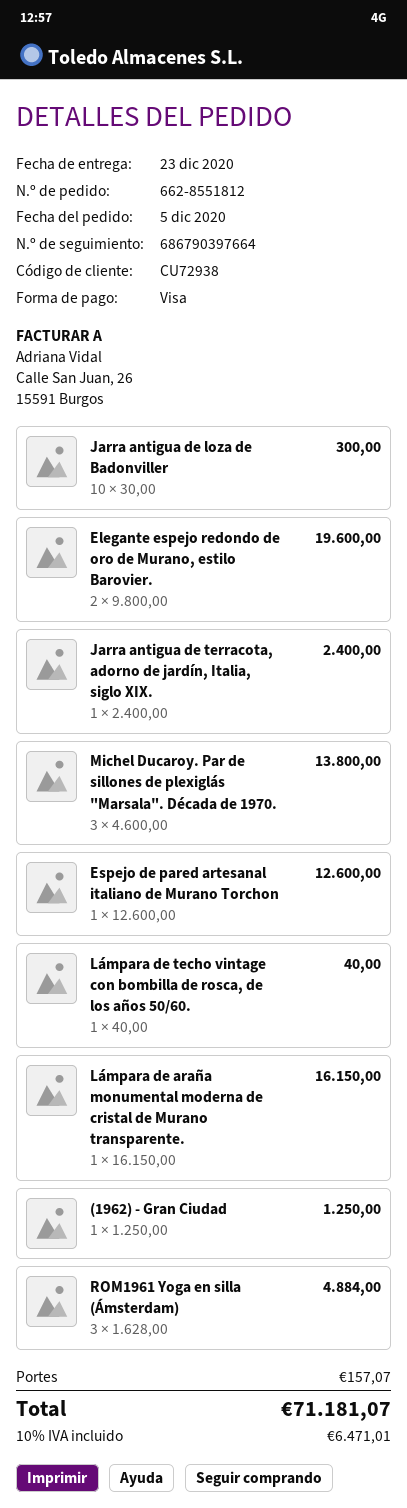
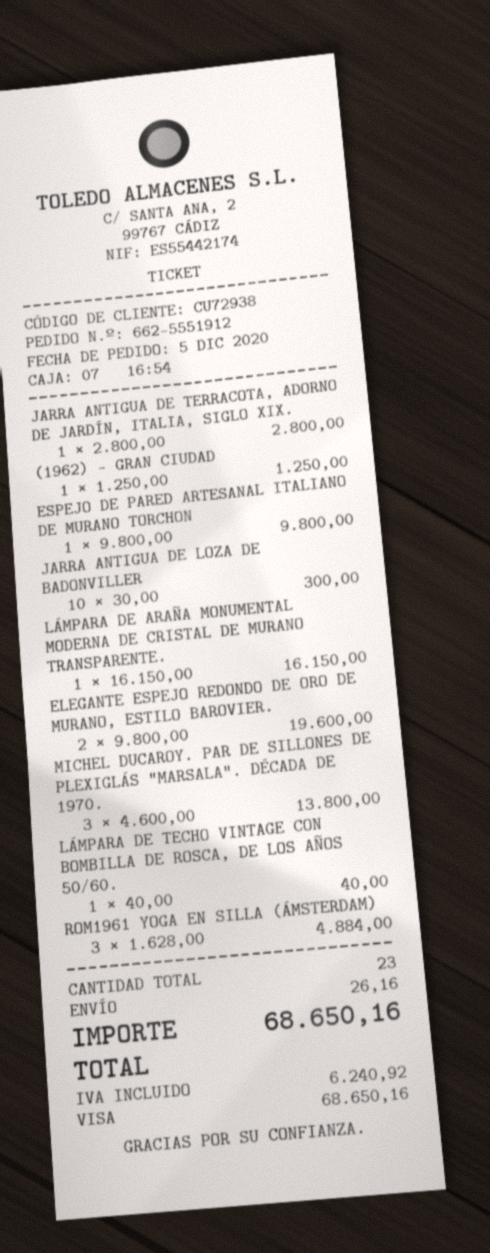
order number: 662-8551812 -> 662-5551912
Jarra antigua de terracota, adorno de jardín, Italia, siglo XIX.: 1 x 2400.00 = 2400.00 -> 1 x 2800.00 = 2800.00
Espejo de pared artesanal italiano de Murano Torchon: 1 x 12600.00 = 12600.00 -> 1 x 9800.00 = 9800.00
shipping: 157.07 -> 26.16
tax: 6471.01 -> 6240.92
total: 71181.07 -> 68650.16

